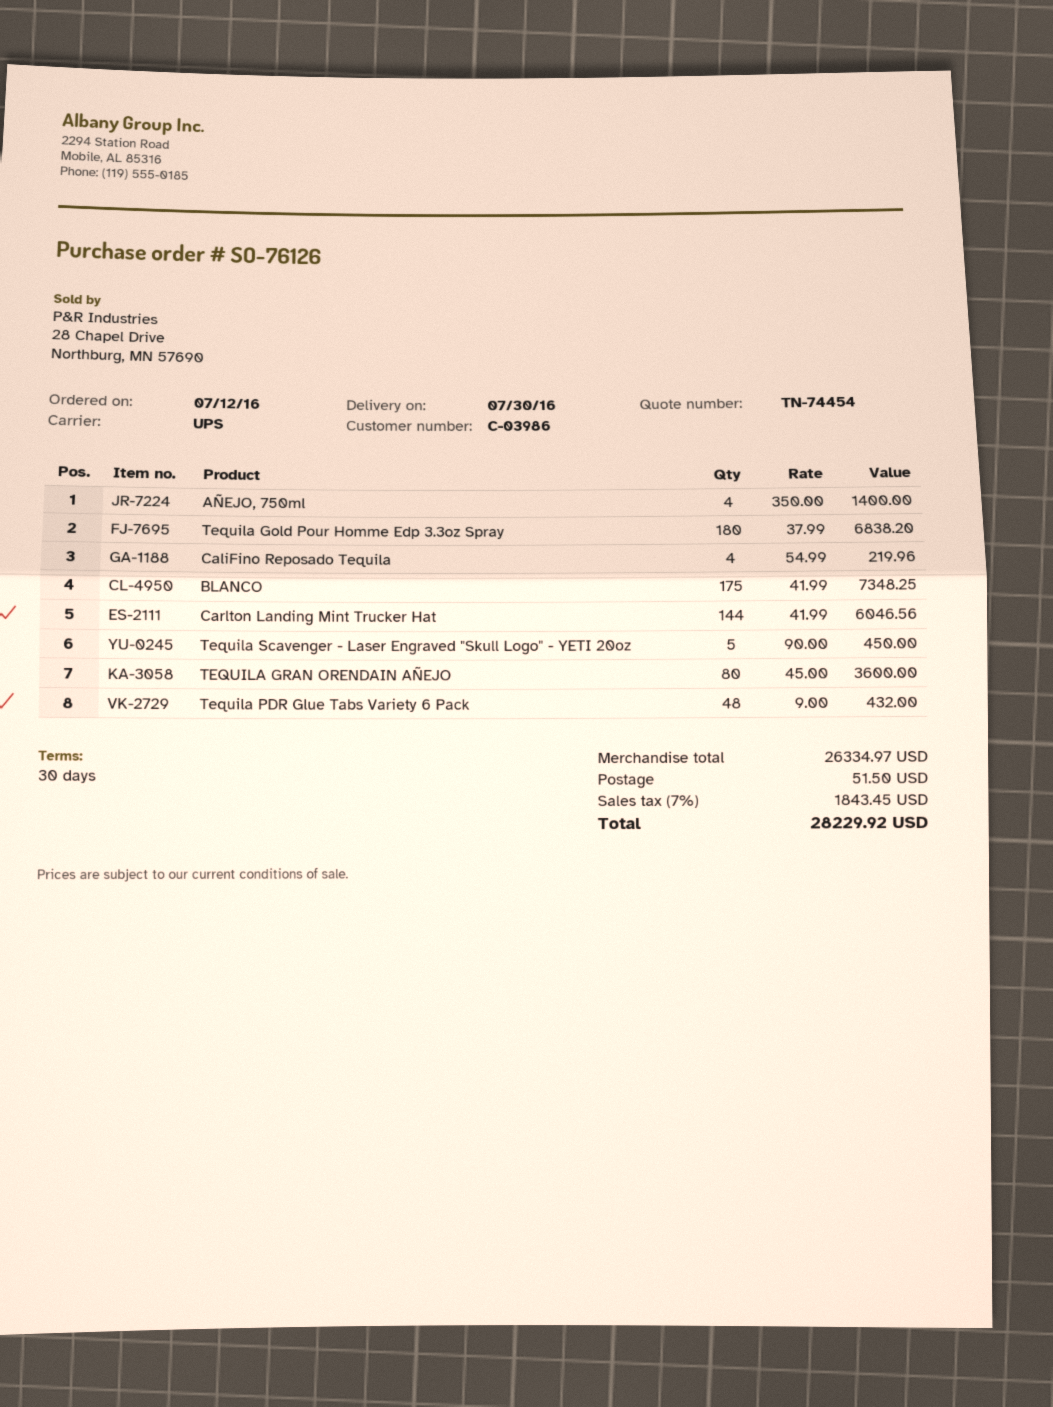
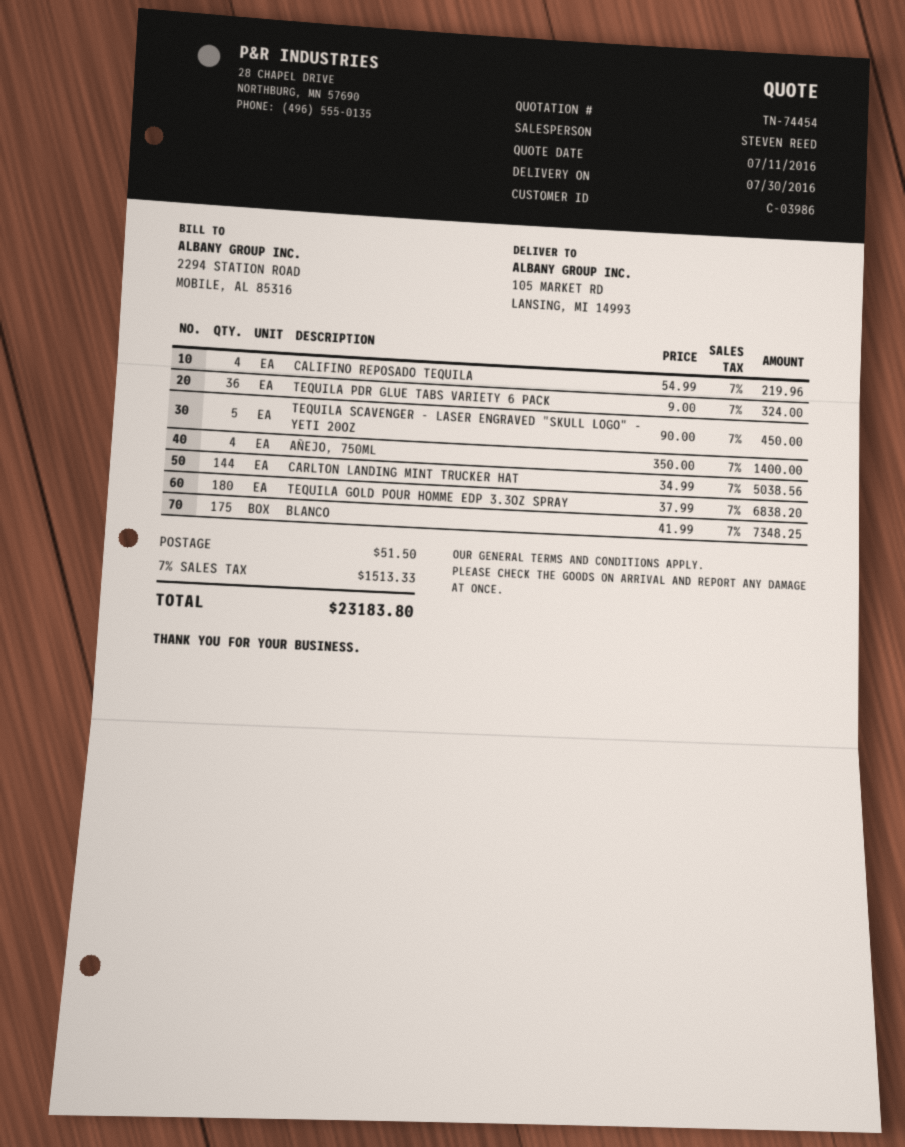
Carlton Landing Mint Trucker Hat: 144 x 41.99 = 6046.56 -> 144 x 34.99 = 5038.56
TEQUILA GRAN ORENDAIN AÑEJO: 80 x 45.00 = 3600.00 -> none
Tequila PDR Glue Tabs Variety 6 Pack: 48 x 9.00 = 432.00 -> 36 x 9.00 = 324.00
tax: 7% = 1843.45 -> 7% = 1513.33
total: 28229.92 -> 23183.80

